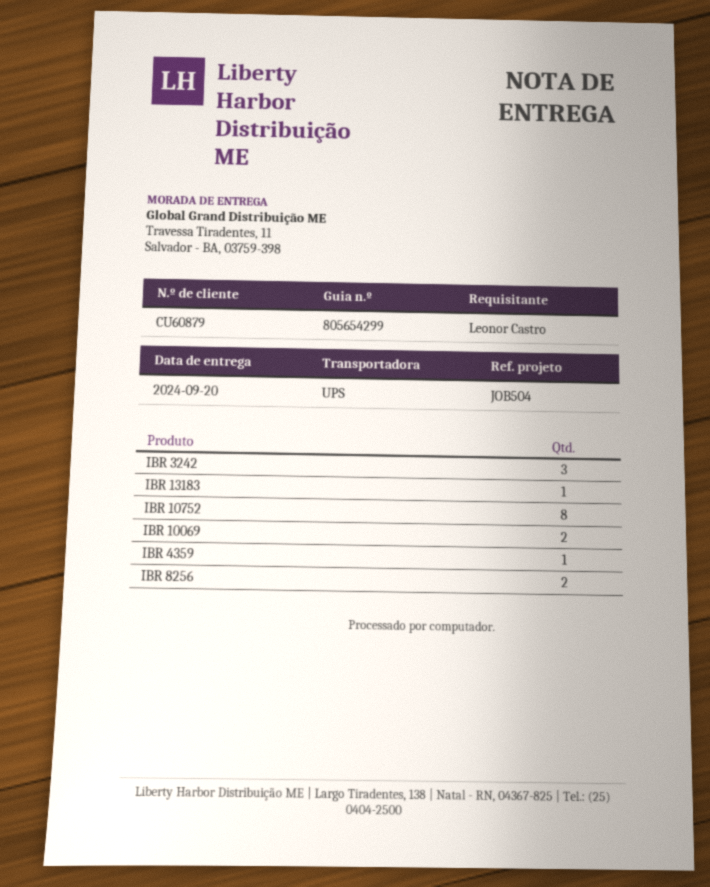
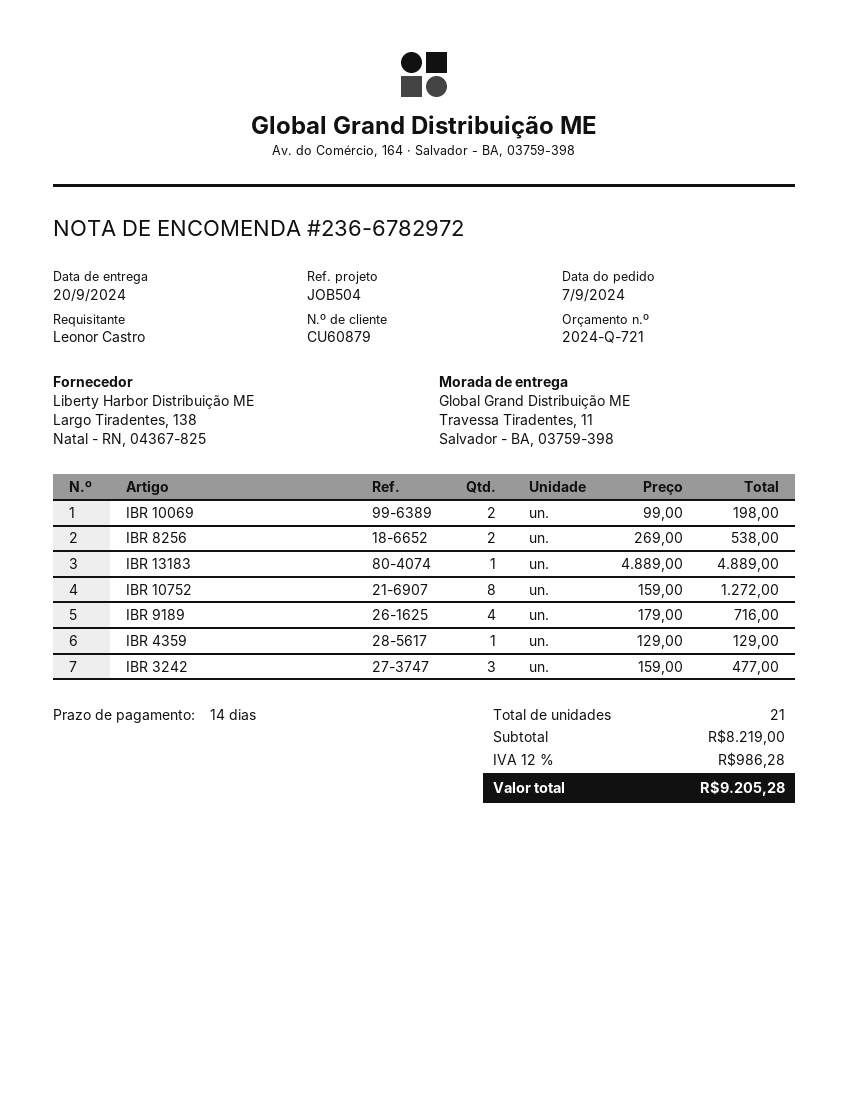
IBR 9189: none -> 4

